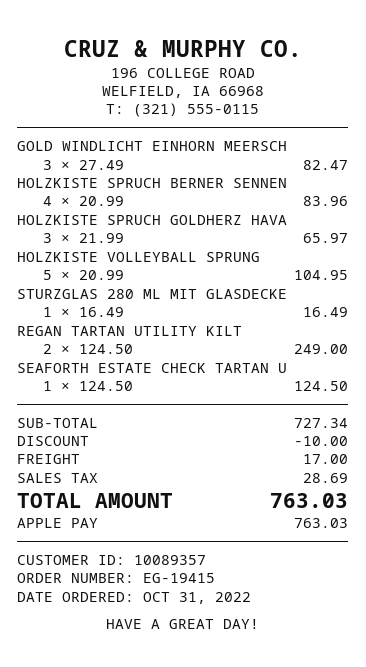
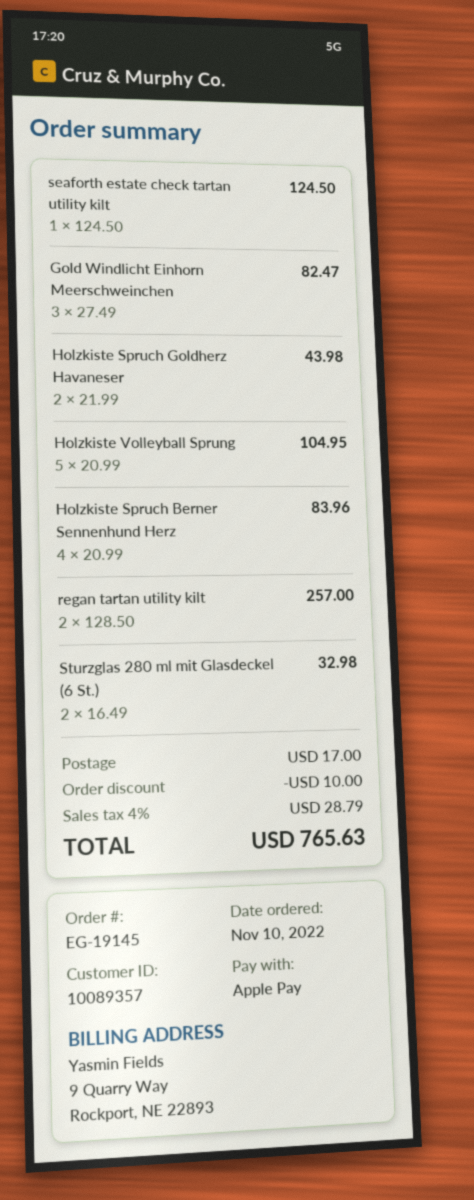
order number: EG-19415 -> EG-19145
order date: 2022-10-31 -> 2022-11-10
HOLZKISTE SPRUCH GOLDHERZ HAVA: 3 x 21.99 = 65.97 -> 2 x 21.99 = 43.98
STURZGLAS 280 ML MIT GLASDECKE: 1 x 16.49 = 16.49 -> 2 x 16.49 = 32.98
REGAN TARTAN UTILITY KILT: 2 x 124.50 = 249.00 -> 2 x 128.50 = 257.00
tax: 28.69 -> 28.79
total: 763.03 -> 765.63

